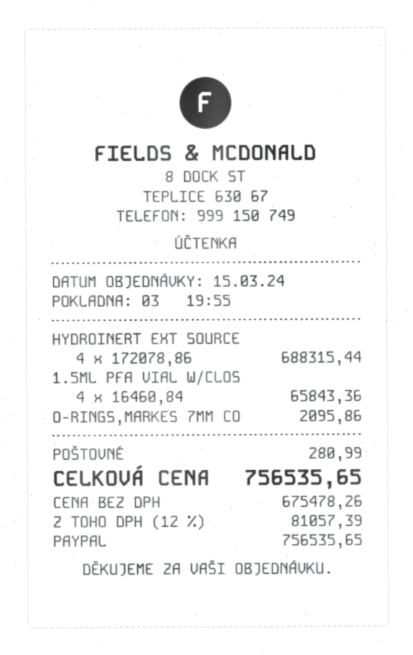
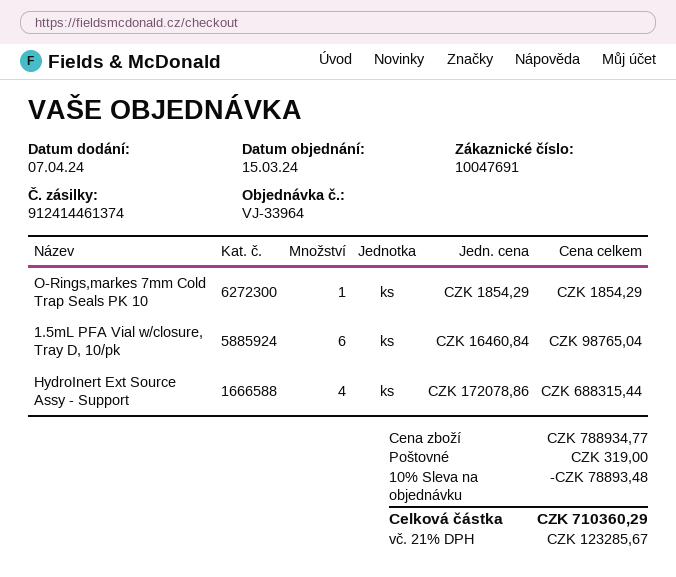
1.5ML PFA VIAL W/CLOS: 4 x 16460.84 = 65843.36 -> 6 x 16460.84 = 98765.04
O-RINGS,MARKES 7MM CO: 1 x 2095.86 = 2095.86 -> 1 x 1854.29 = 1854.29
discount: none -> 10% = 78893.48
shipping: 280.99 -> 319.00
tax: 12% = 81057.39 -> 21% = 123285.67
total: 756535.65 -> 710360.29

